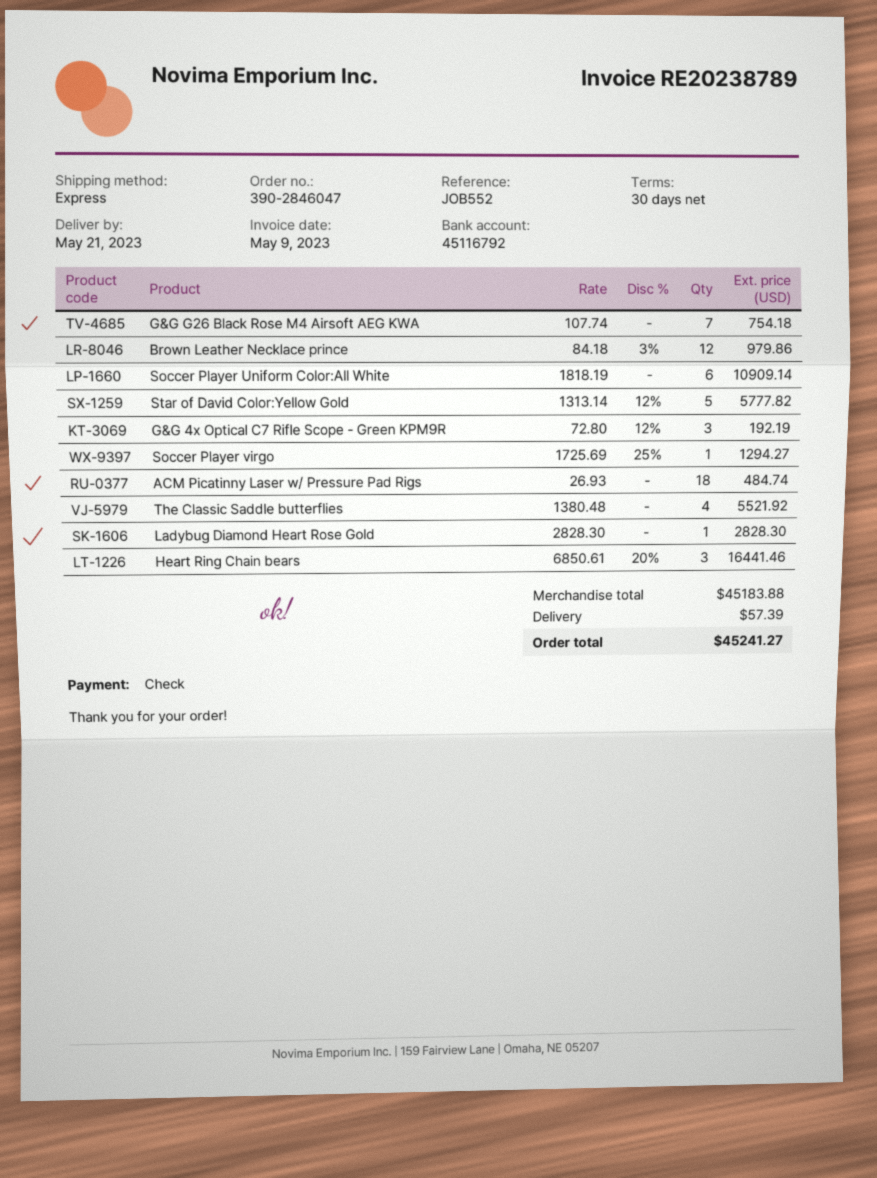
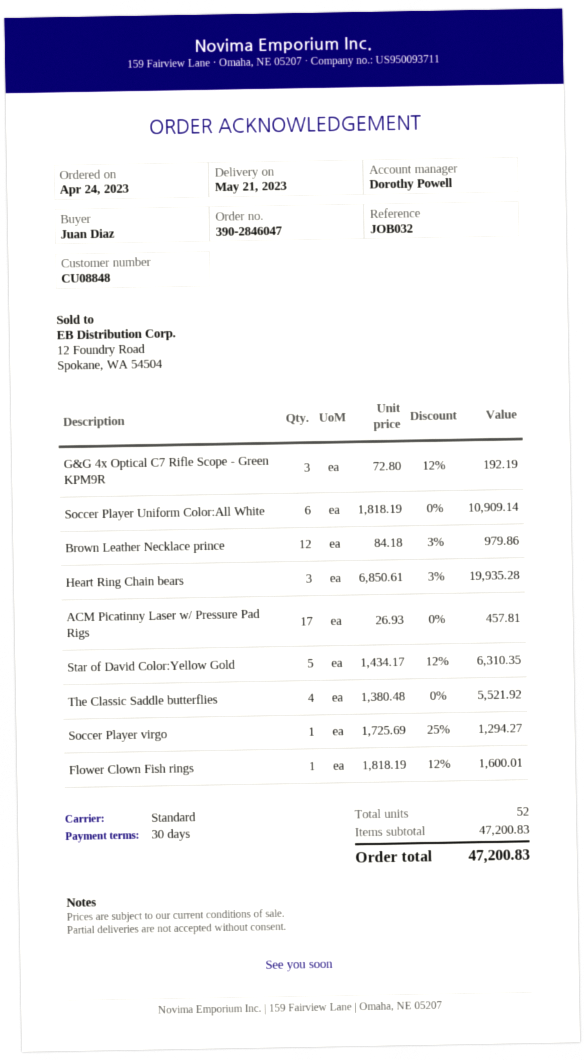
reference: JOB552 -> JOB032
shipping method: express -> standard
G&G G26 Black Rose M4 Airsoft AEG KWA: 7 x 107.74 = 754.18 -> none
Star of David Color:Yellow Gold: 5 x 1313.14 - 12% = 5777.82 -> 5 x 1434.17 - 12% = 6310.35
ACM Picatinny Laser w/ Pressure Pad Rigs: 18 x 26.93 = 484.74 -> 17 x 26.93 = 457.81
Ladybug Diamond Heart Rose Gold: 1 x 2828.30 = 2828.30 -> none
Heart Ring Chain bears: 3 x 6850.61 - 20% = 16441.46 -> 3 x 6850.61 - 3% = 19935.28
Flower Clown Fish rings: none -> 1 x 1818.19 - 12% = 1600.01
subtotal: 45183.88 -> 47200.83
shipping: 57.39 -> none
total: 45241.27 -> 47200.83

